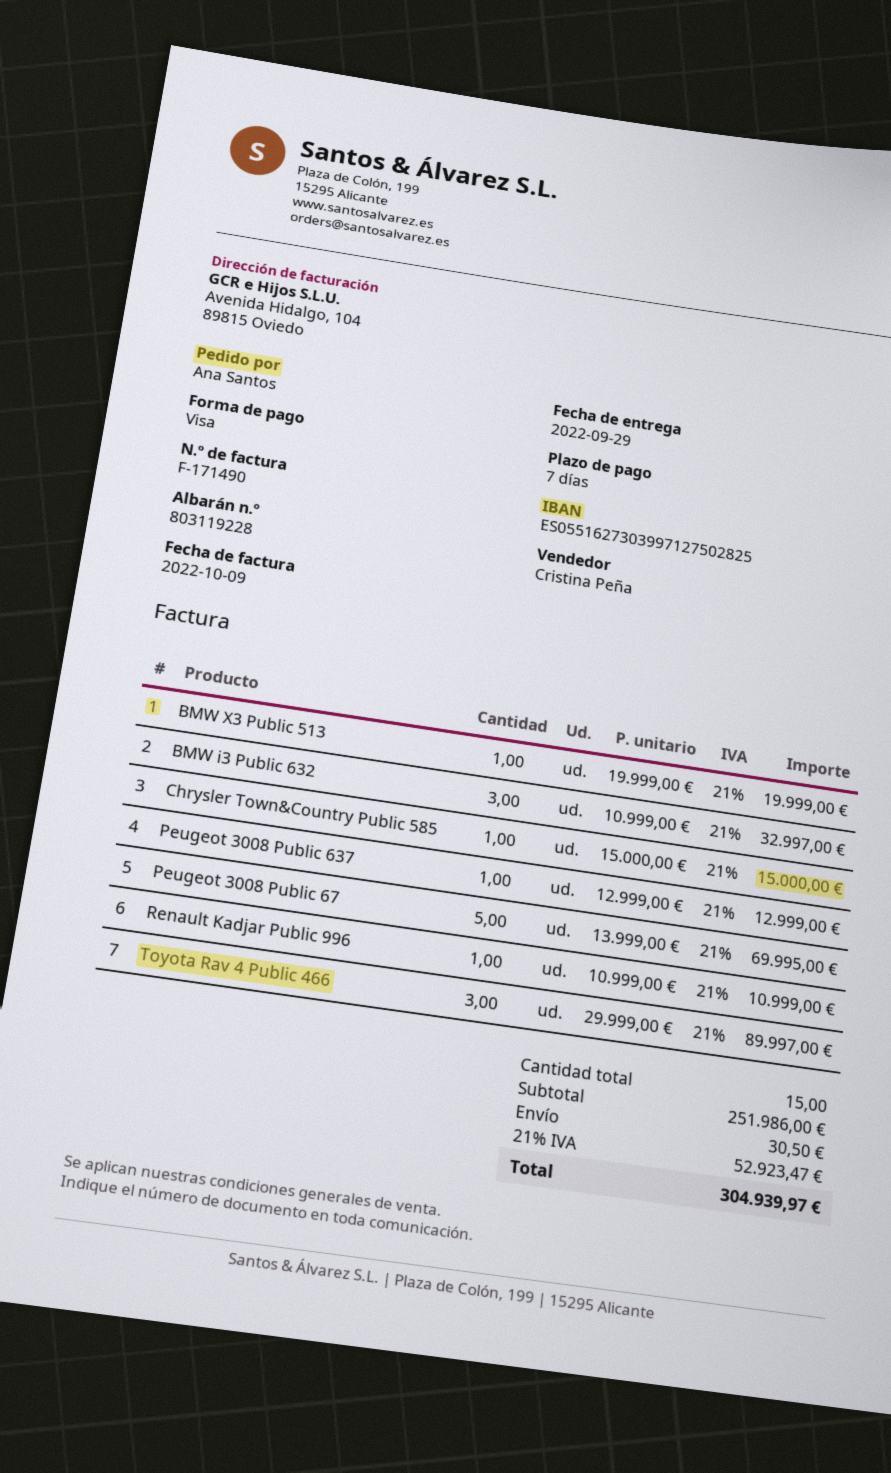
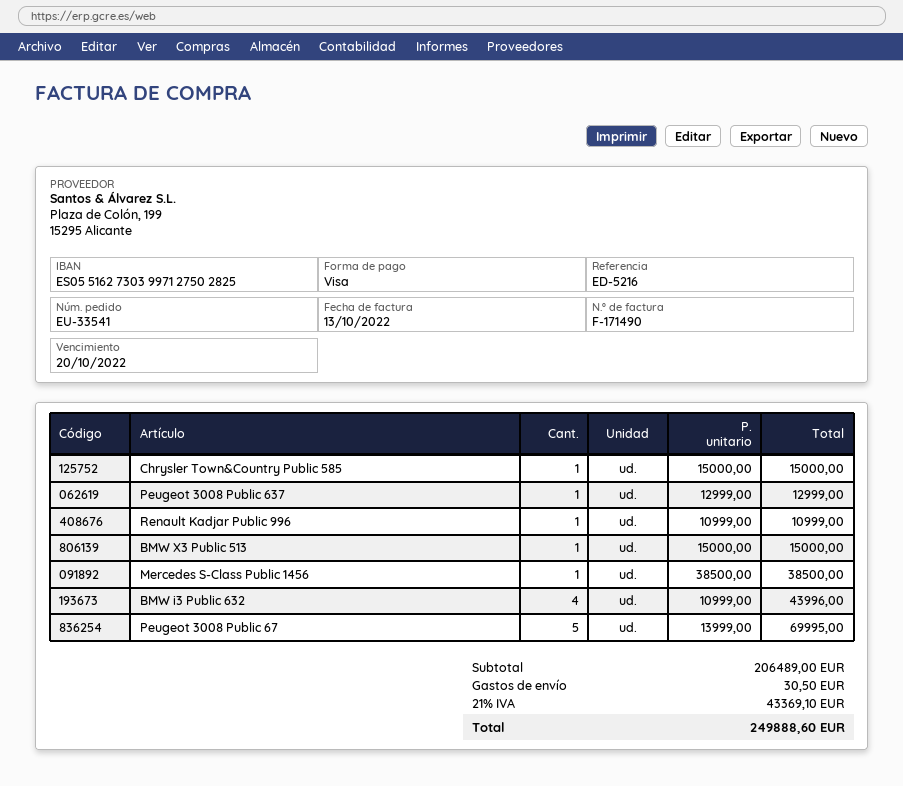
invoice date: 2022-10-09 -> 2022-10-13
BMW X3 Public 513: 1 x 19999.00 = 19999.00 -> 1 x 15000.00 = 15000.00
BMW i3 Public 632: 3 x 10999.00 = 32997.00 -> 4 x 10999.00 = 43996.00
Toyota Rav 4 Public 466: 3 x 29999.00 = 89997.00 -> none
Mercedes S-Class Public 1456: none -> 1 x 38500.00 = 38500.00
subtotal: 251986.00 -> 206489.00
tax: 21% = 52923.47 -> 21% = 43369.10
total: 304939.97 -> 249888.60

